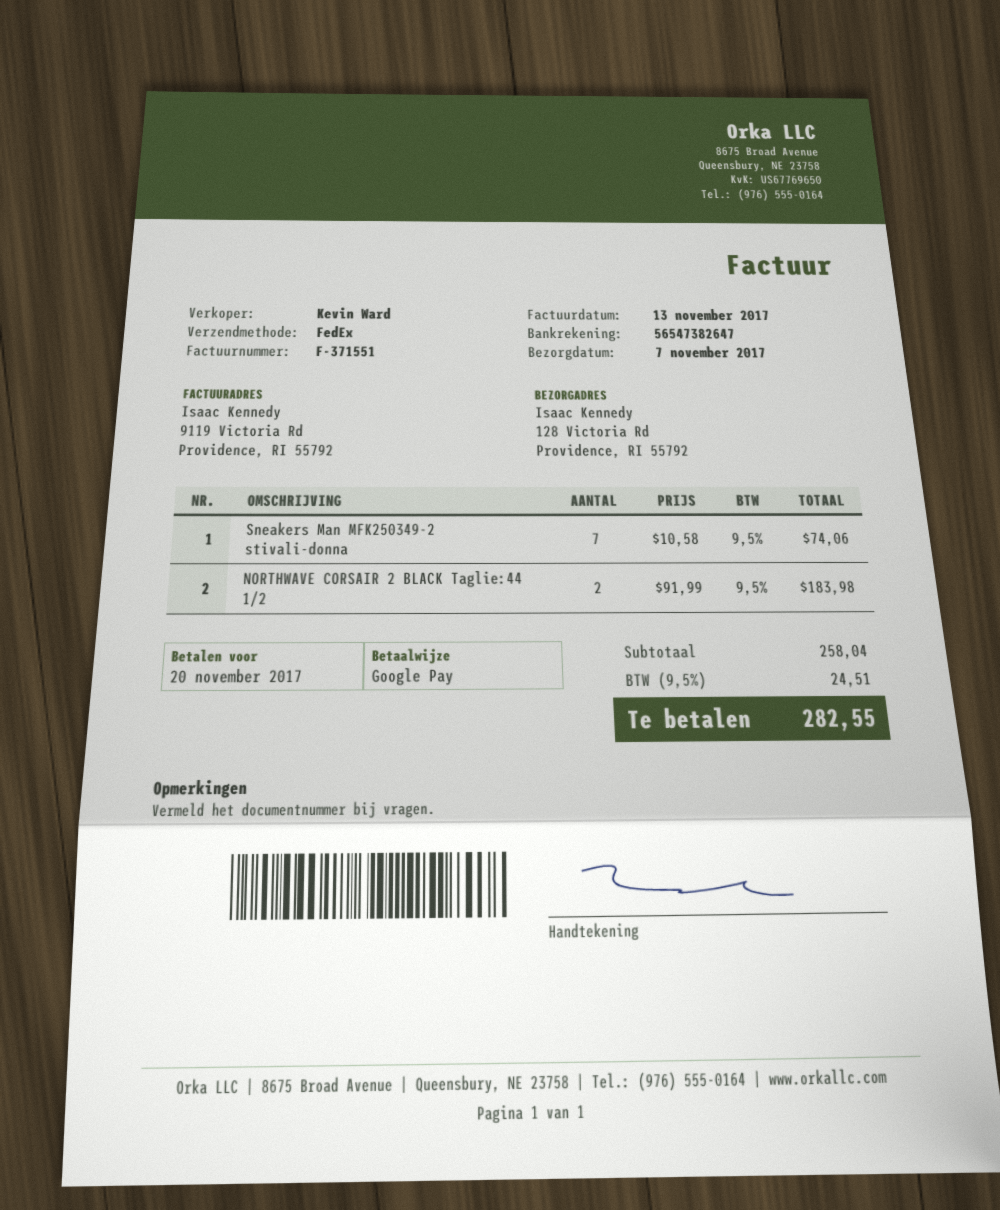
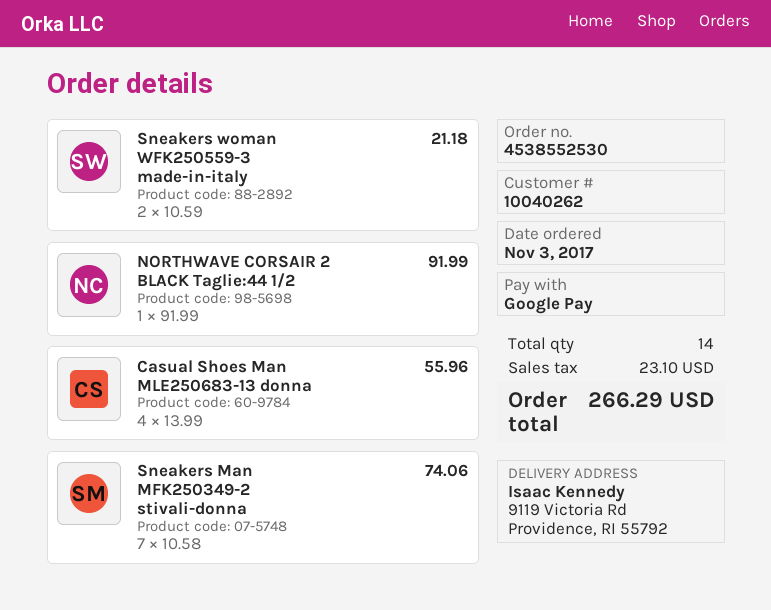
ship to: 128 Victoria Rd, Providence, RI 55792 -> 9119 Victoria Rd, Providence, RI 55792
NORTHWAVE CORSAIR 2 BLACK Taglie:44 1/2: 2 x 91.99 = 183.98 -> 1 x 91.99 = 91.99
Sneakers woman WFK250559-3 made-in-italy: none -> 2 x 10.59 = 21.18
Casual Shoes Man MLE250683-13 donna: none -> 4 x 13.99 = 55.96
tax: 24.51 -> 23.10
total: 282.55 -> 266.29

